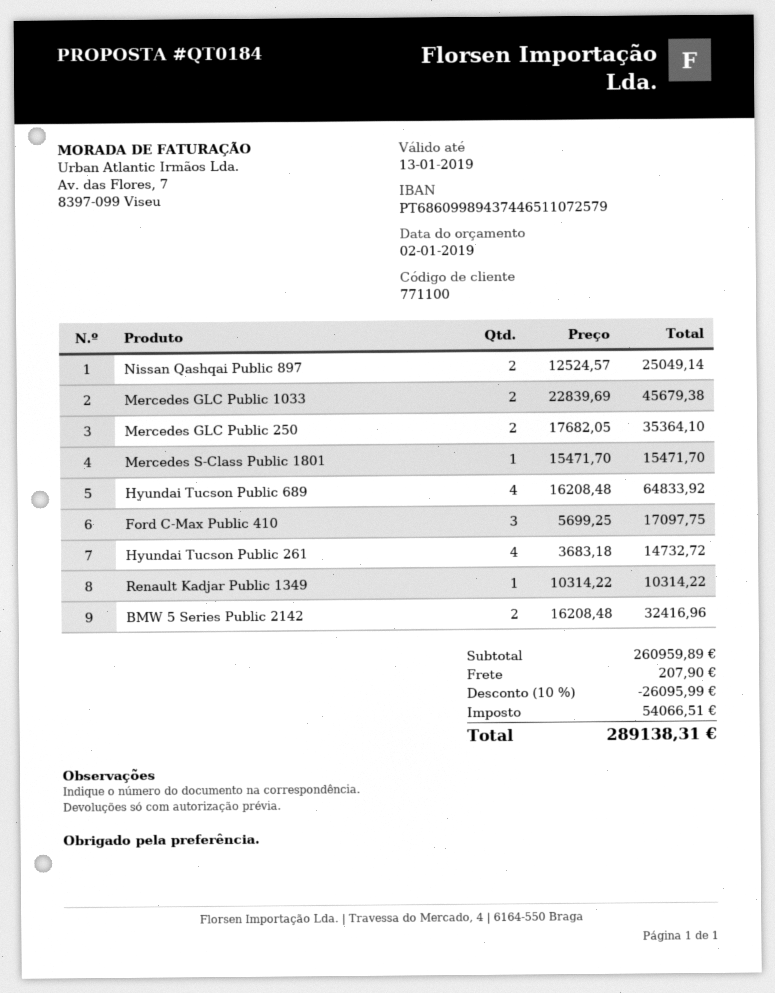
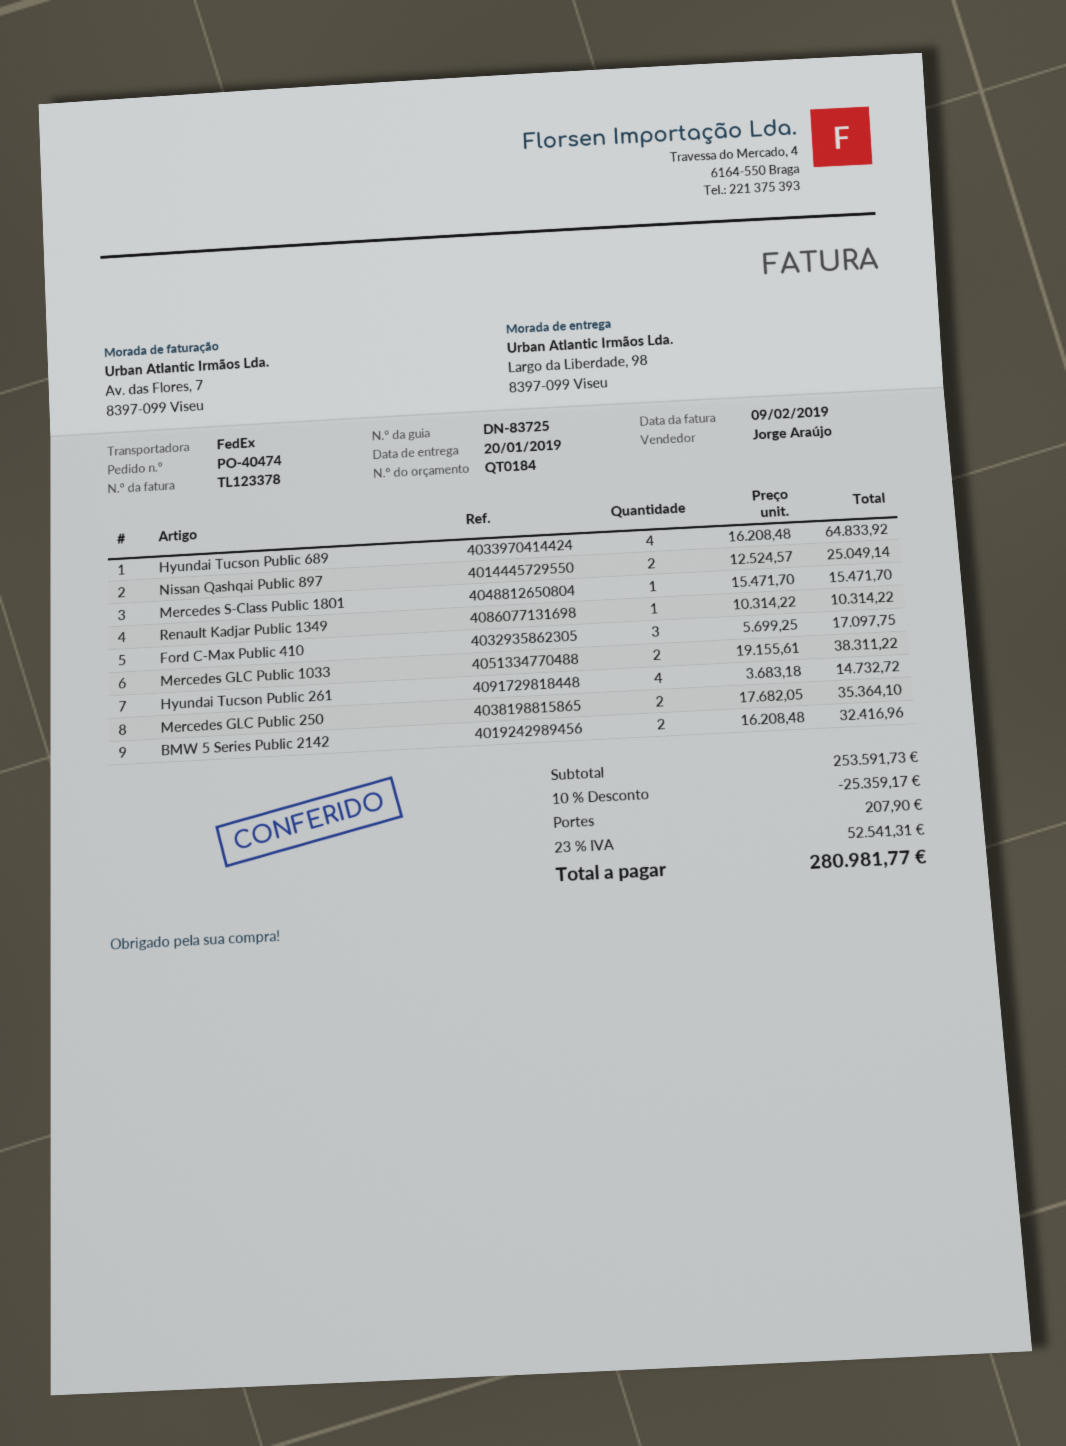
Mercedes GLC Public 1033: 2 x 22839.69 = 45679.38 -> 2 x 19155.61 = 38311.22
subtotal: 260959.89 -> 253591.73
discount: 10% = 26095.99 -> 10% = 25359.17
tax: 54066.51 -> 52541.31
total: 289138.31 -> 280981.77

